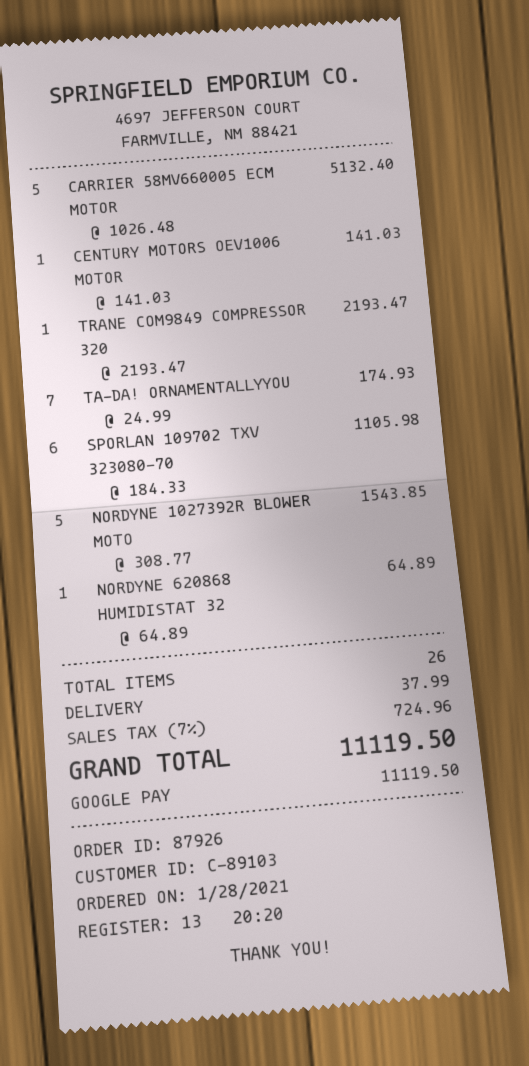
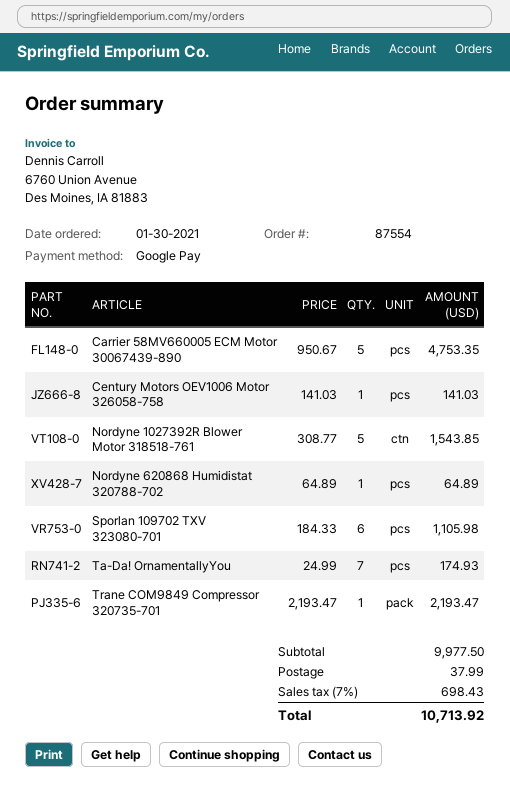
order number: 87926 -> 87554
order date: 2021-01-28 -> 2021-01-30
CARRIER 58MV660005 ECM MOTOR: 5 x 1026.48 = 5132.40 -> 5 x 950.67 = 4753.35
tax: 7% = 724.96 -> 7% = 698.43
total: 11119.50 -> 10713.92

